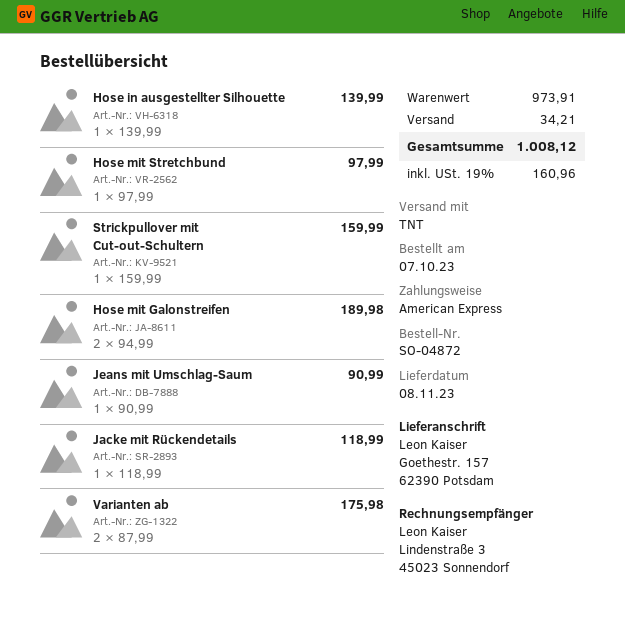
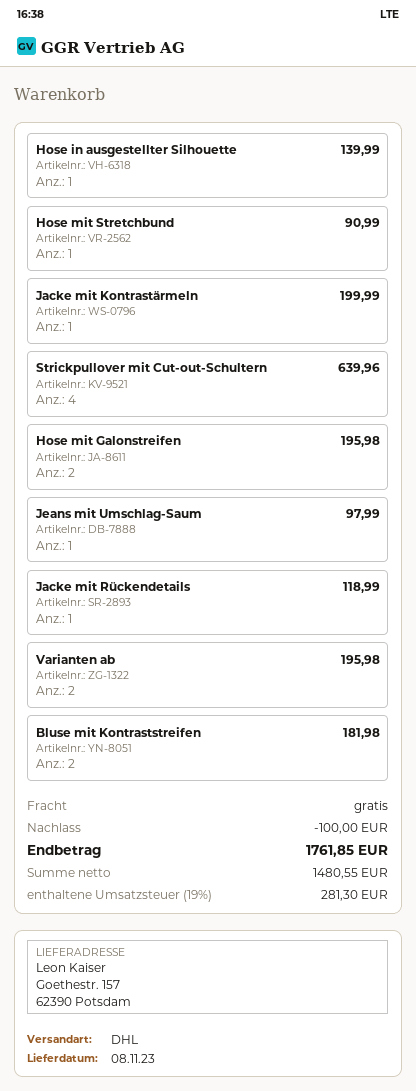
shipping method: TNT -> DHL
Hose mit Stretchbund: 1 for 97.99 -> 1 for 90.99
Strickpullover mit Cut-out-Schultern: 1 for 159.99 -> 4 for 639.96
Hose mit Galonstreifen: 2 for 189.98 -> 2 for 195.98
Jeans mit Umschlag-Saum: 1 for 90.99 -> 1 for 97.99
Varianten ab: 2 for 175.98 -> 2 for 195.98
Jacke mit Kontrastärmeln: none -> 1 for 199.99
Bluse mit Kontraststreifen: none -> 2 for 181.98
discount: none -> 100.00
shipping: 34.21 -> 0.00
tax: 19% = 160.96 -> 19% = 281.30
total: 1008.12 -> 1761.85

